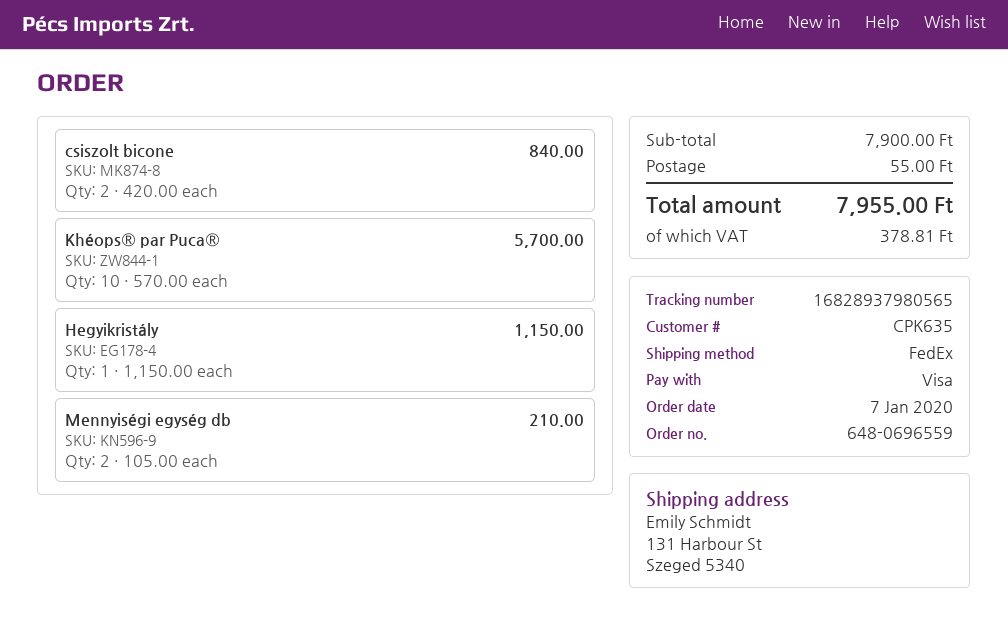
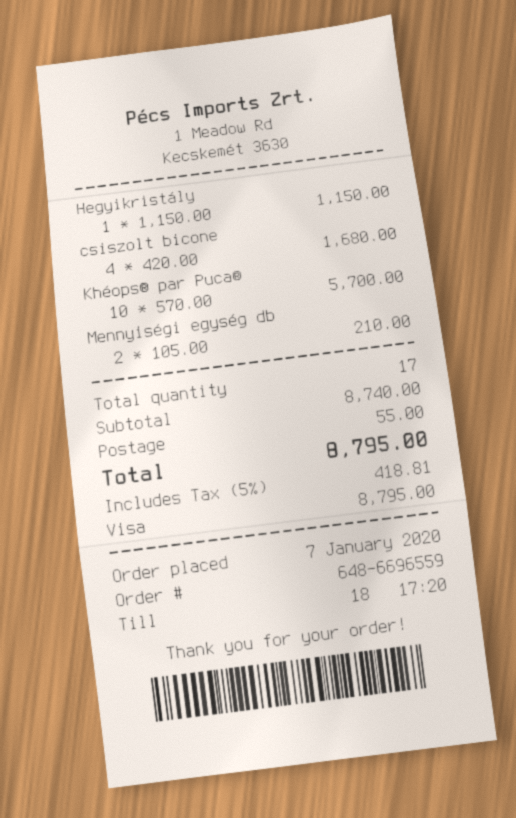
order number: 648-0696559 -> 648-6696559
csiszolt bicone: 2 x 420.00 = 840.00 -> 4 x 420.00 = 1680.00
subtotal: 7900.00 -> 8740.00
tax: 378.81 -> 418.81
total: 7955.00 -> 8795.00

